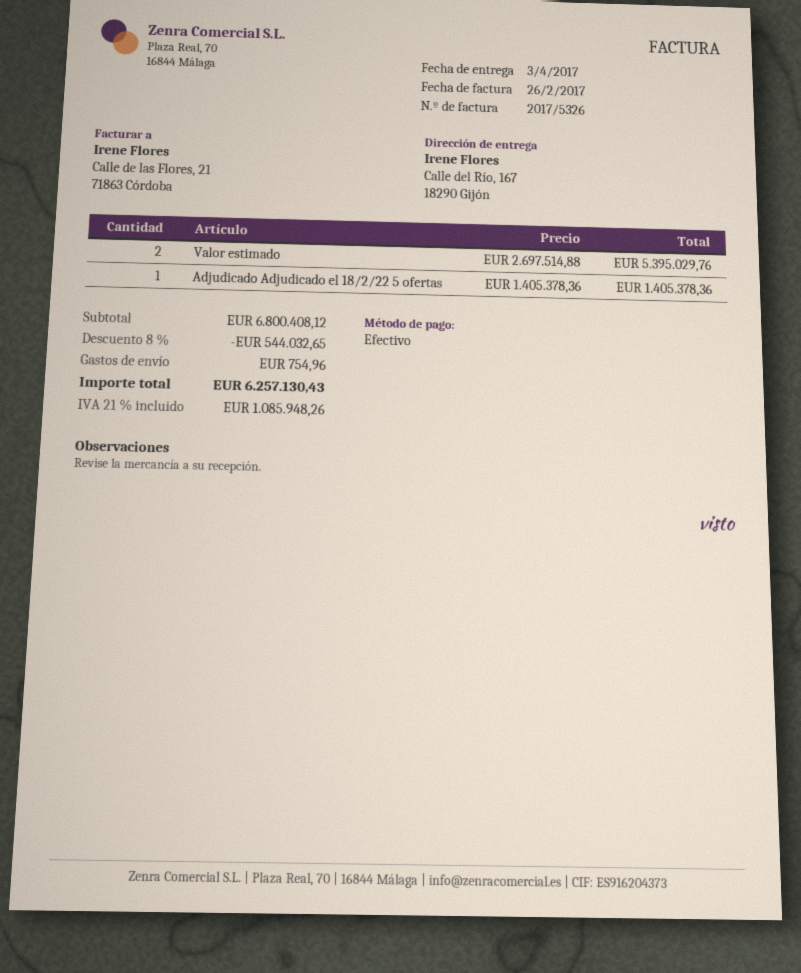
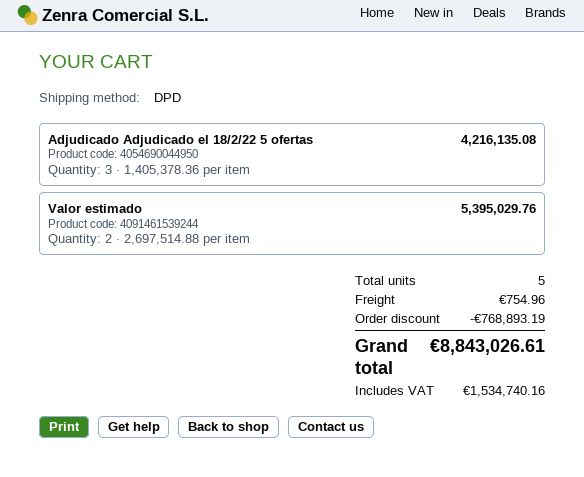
Adjudicado Adjudicado el 18/2/22 5 ofertas: 1 x 1405378.36 = 1405378.36 -> 3 x 1405378.36 = 4216135.08
discount: 544032.65 -> 768893.19
tax: 1085948.26 -> 1534740.16
total: 6257130.43 -> 8843026.61

